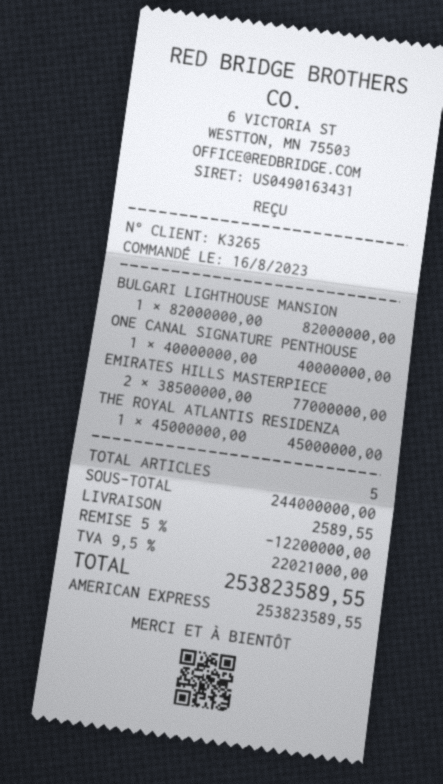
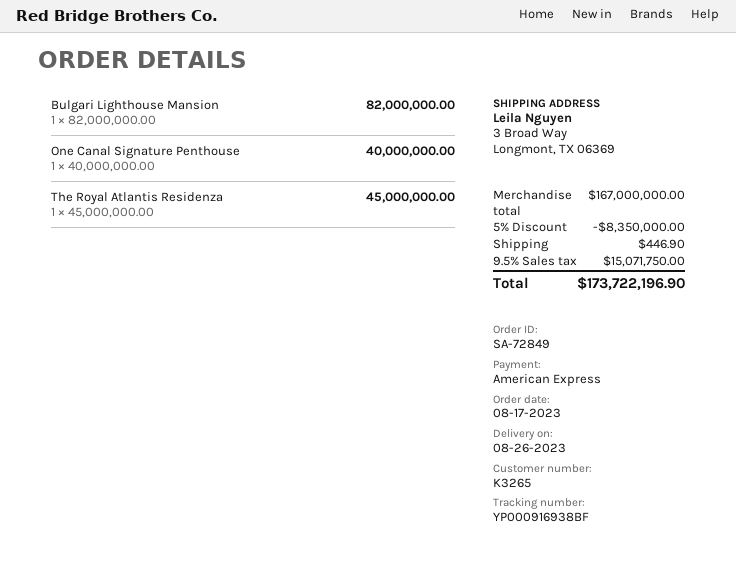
order date: 2023-08-16 -> 2023-08-17
EMIRATES HILLS MASTERPIECE: 2 x 38500000.00 = 77000000.00 -> none
subtotal: 244000000.00 -> 167000000.00
discount: 5% = 12200000.00 -> 5% = 8350000.00
shipping: 2589.55 -> 446.90
tax: 9.5% = 22021000.00 -> 9.5% = 15071750.00
total: 253823589.55 -> 173722196.90

